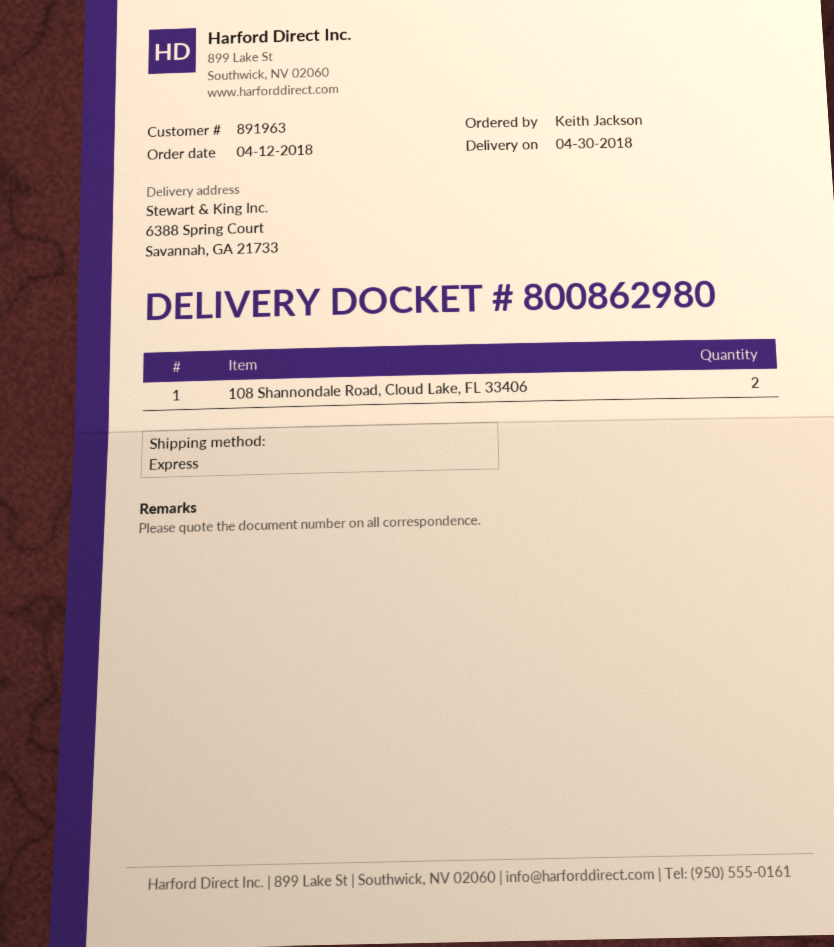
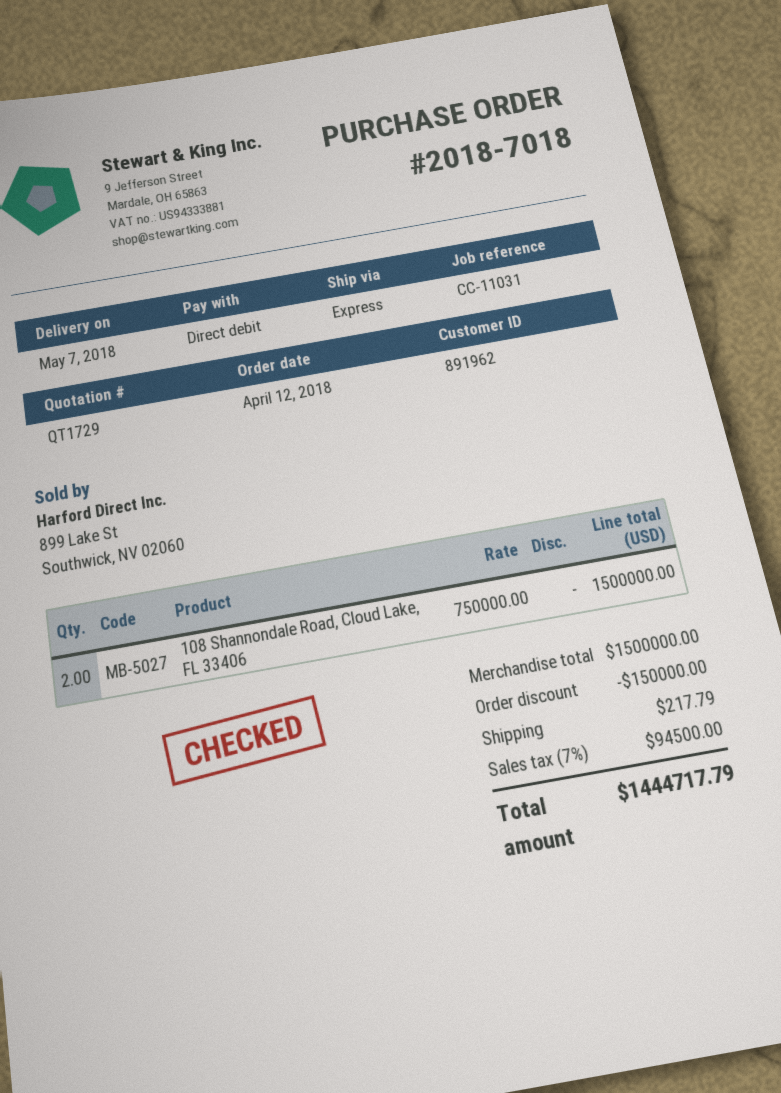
delivery date: 2018-04-30 -> 2018-05-07
customer number: 891963 -> 891962

